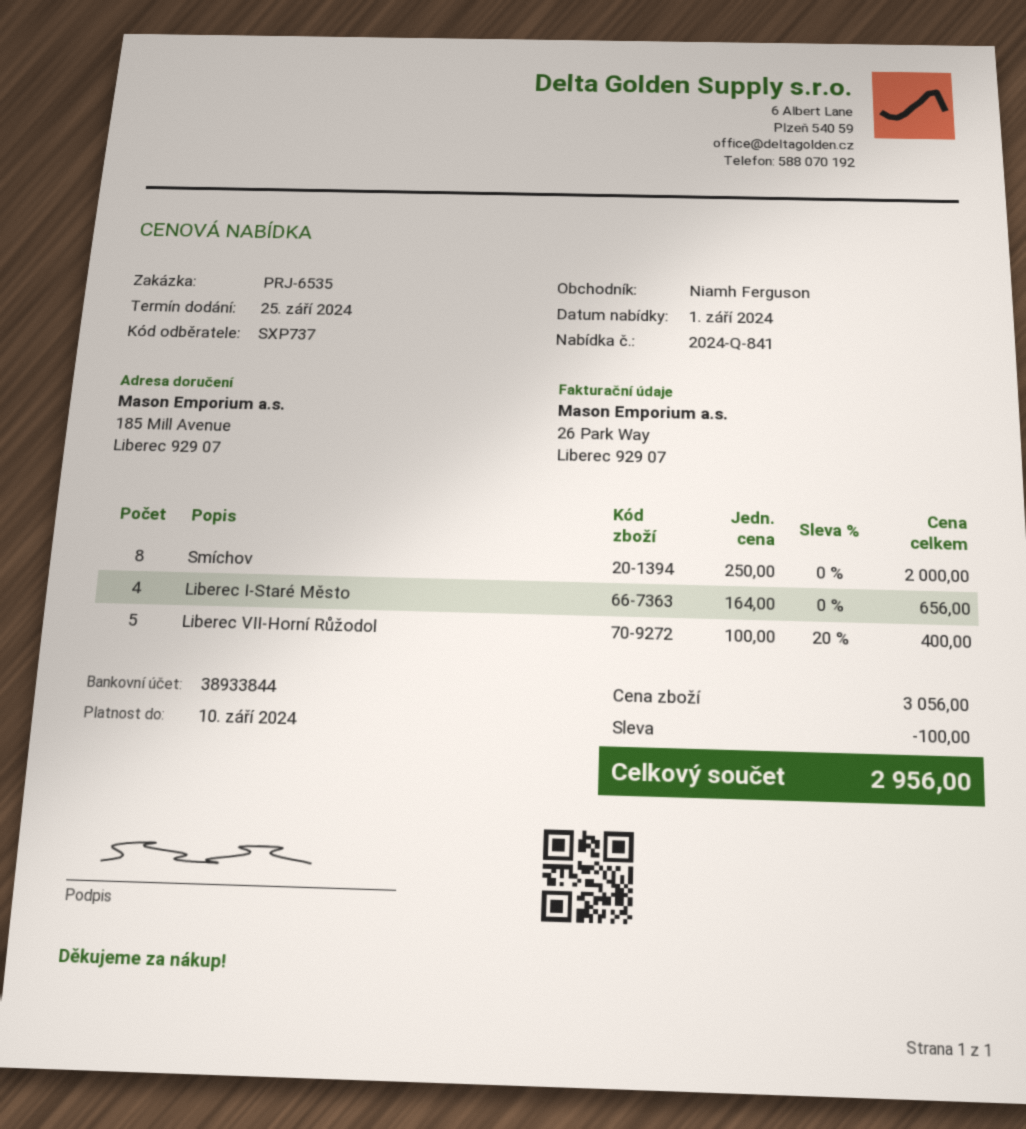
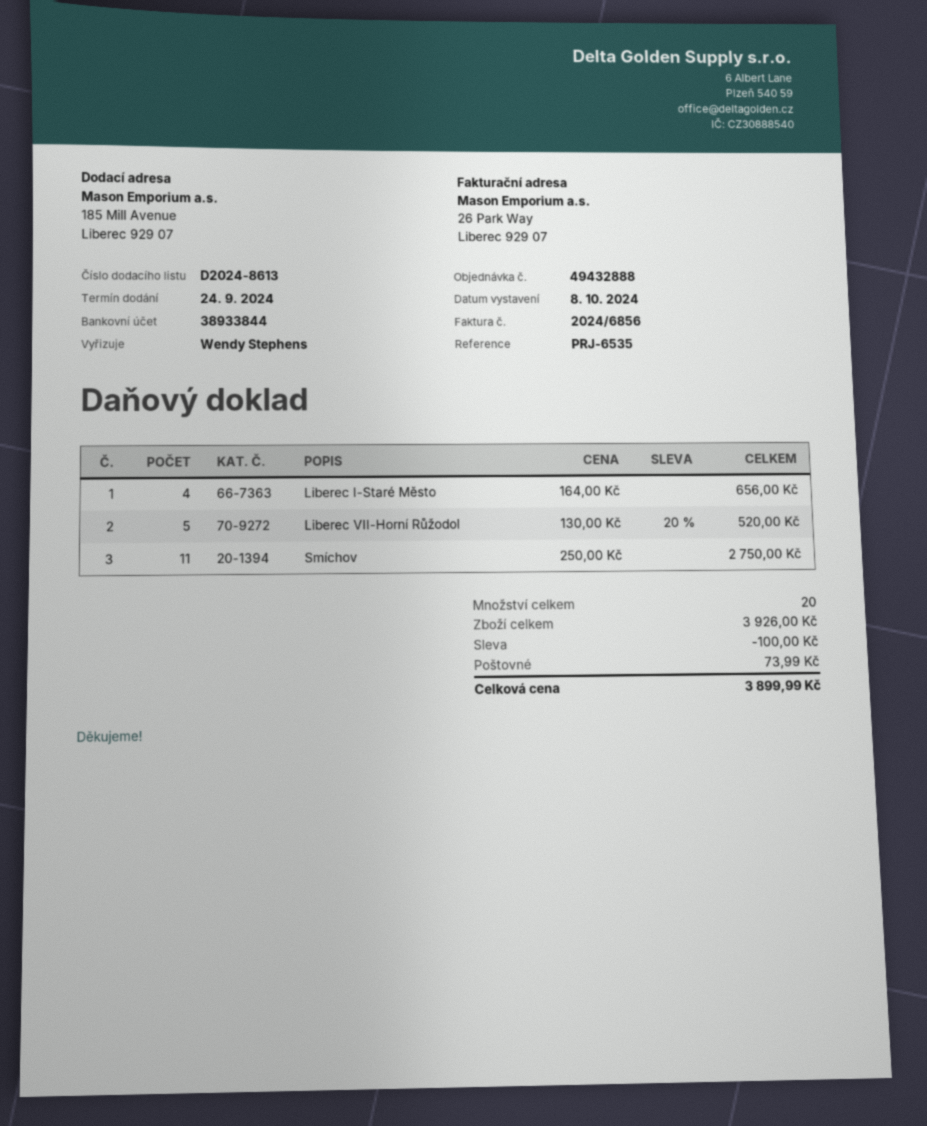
delivery date: 2024-09-25 -> 2024-09-24
sales rep: Niamh Ferguson -> Wendy Stephens
Smíchov: 8 x 250.00 = 2000.00 -> 11 x 250.00 = 2750.00
Liberec VII-Horní Růžodol: 5 x 100.00 - 20% = 400.00 -> 5 x 130.00 - 20% = 520.00
subtotal: 3056.00 -> 3926.00
shipping: none -> 73.99
total: 2956.00 -> 3899.99

